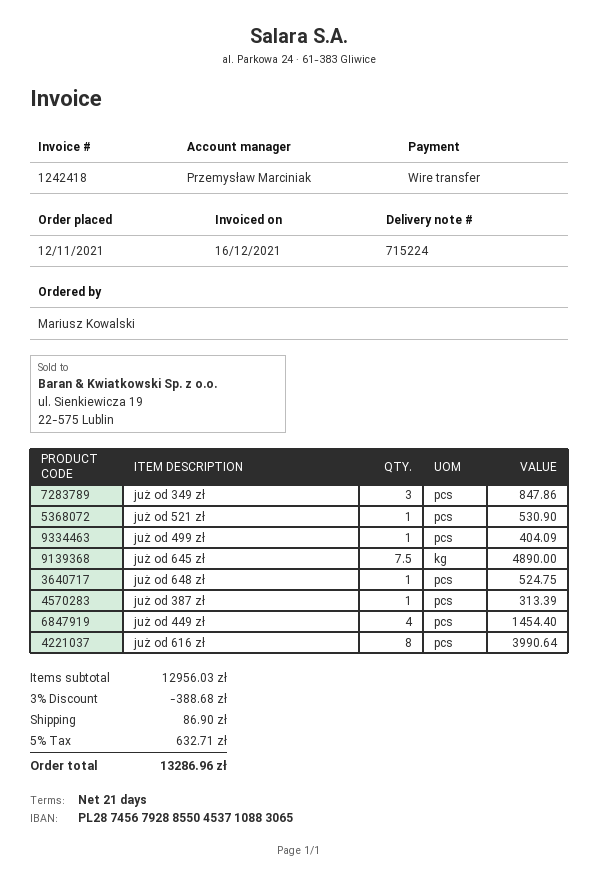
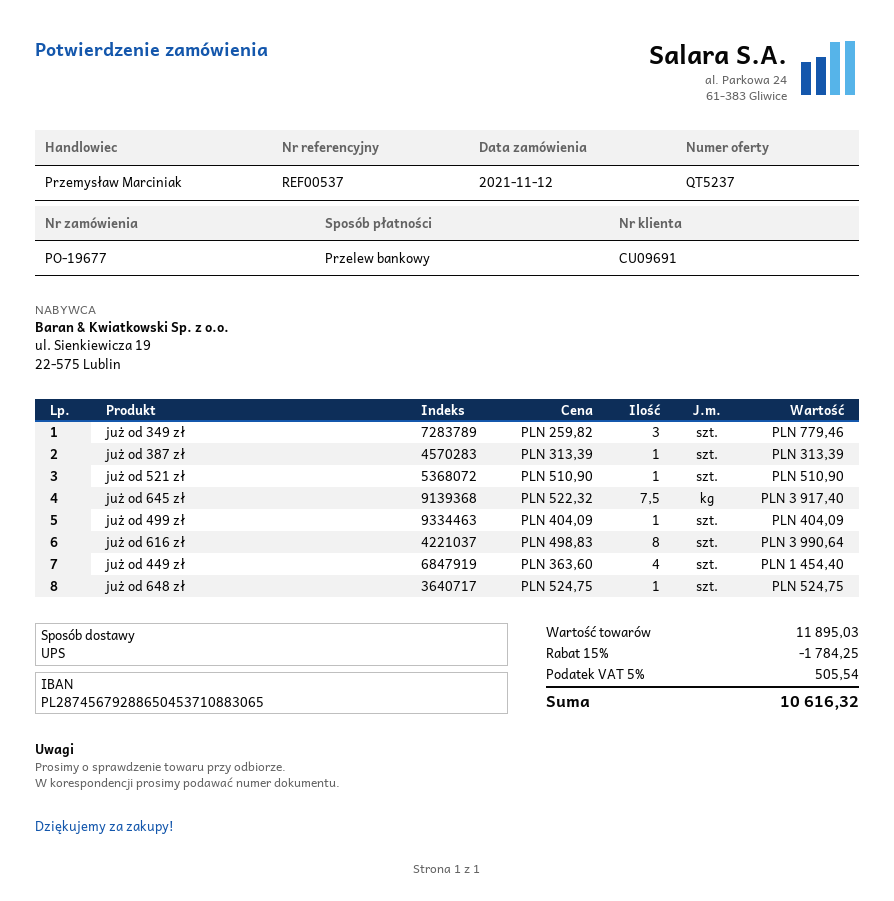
bank account: PL28745679288550453710883065 -> PL28745679288650453710883065
już od 349 zł: 3 for 847.86 -> 3 for 779.46
już od 521 zł: 1 for 530.90 -> 1 for 510.90
już od 645 zł: 7.5 for 4890.00 -> 7.5 for 3917.40
subtotal: 12956.03 -> 11895.03
discount: 3% = 388.68 -> 15% = 1784.25
shipping: 86.90 -> none
tax: 5% = 632.71 -> 5% = 505.54
total: 13286.96 -> 10616.32

